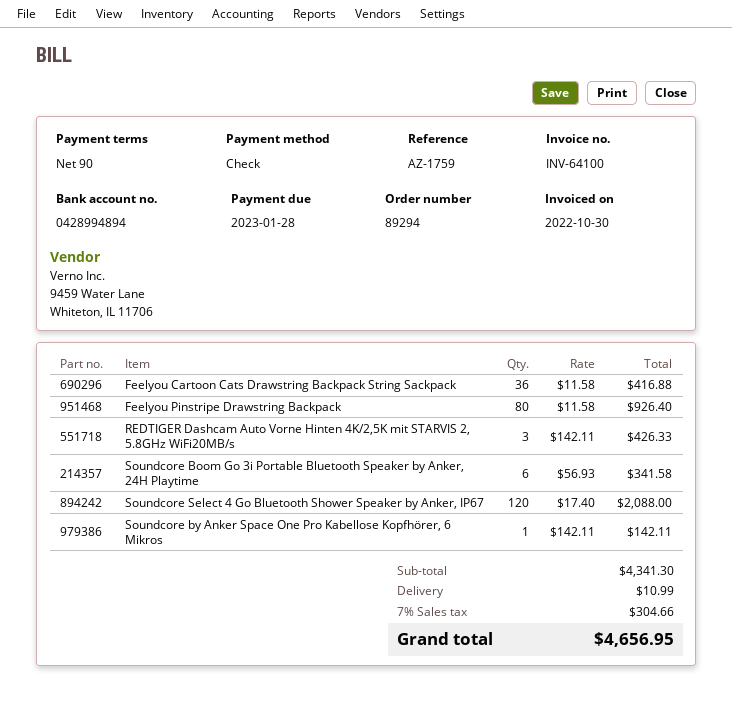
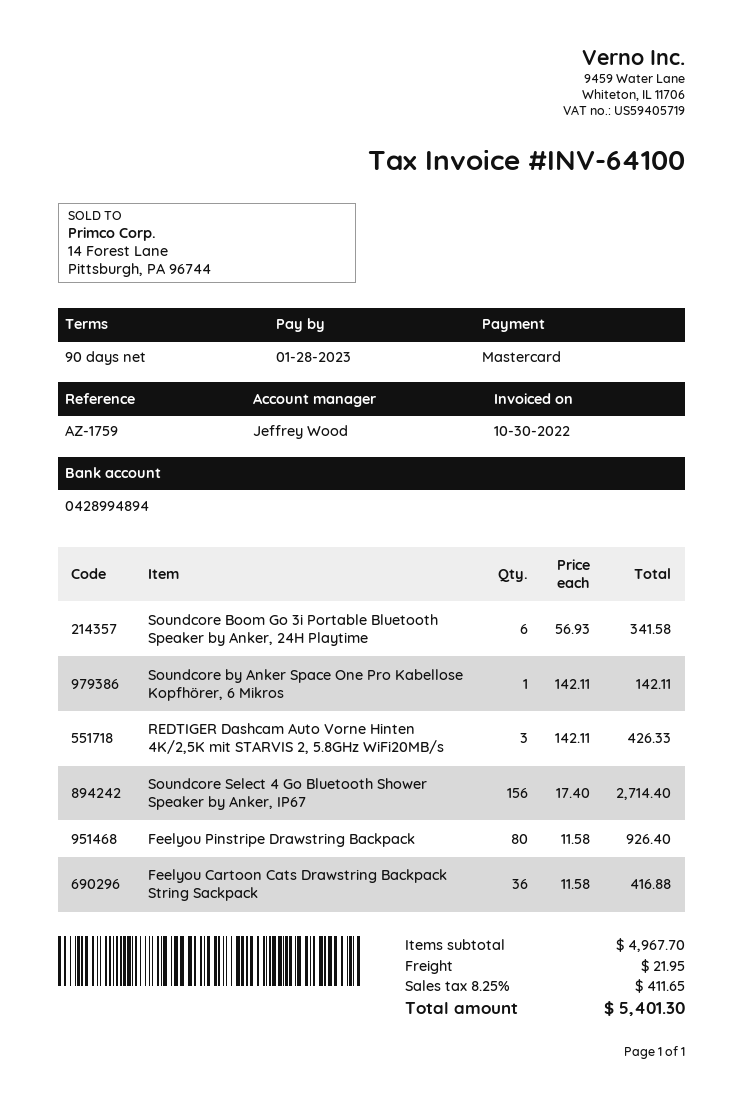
payment method: cheque -> Mastercard
Soundcore Select 4 Go Bluetooth Shower Speaker by Anker, IP67: 120 x 17.40 = 2088.00 -> 156 x 17.40 = 2714.40
subtotal: 4341.30 -> 4967.70
shipping: 10.99 -> 21.95
tax: 7% = 304.66 -> 8.25% = 411.65
total: 4656.95 -> 5401.30

